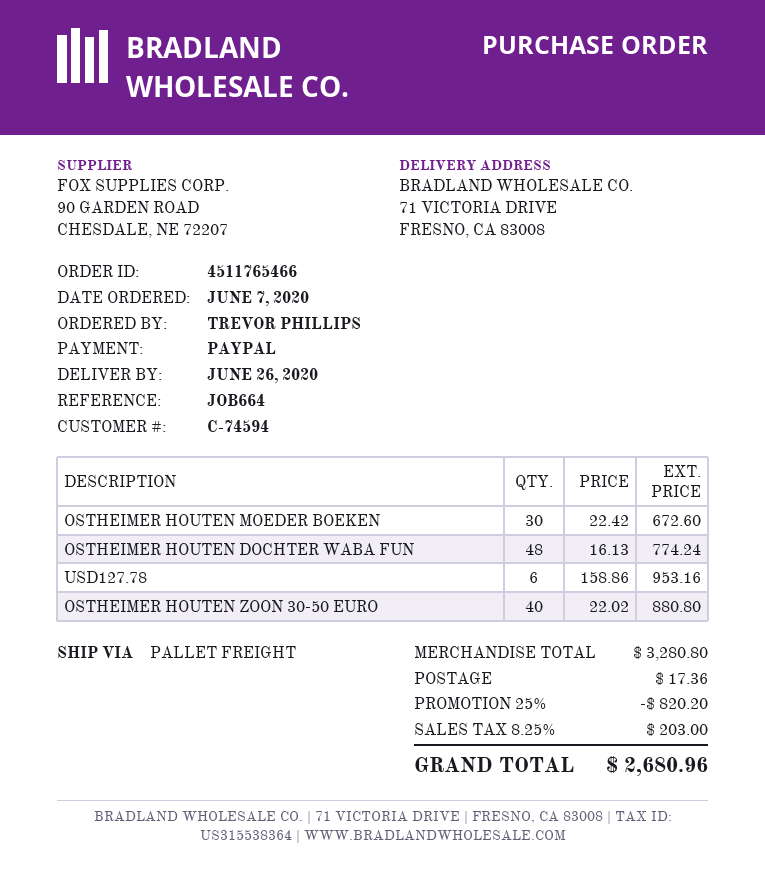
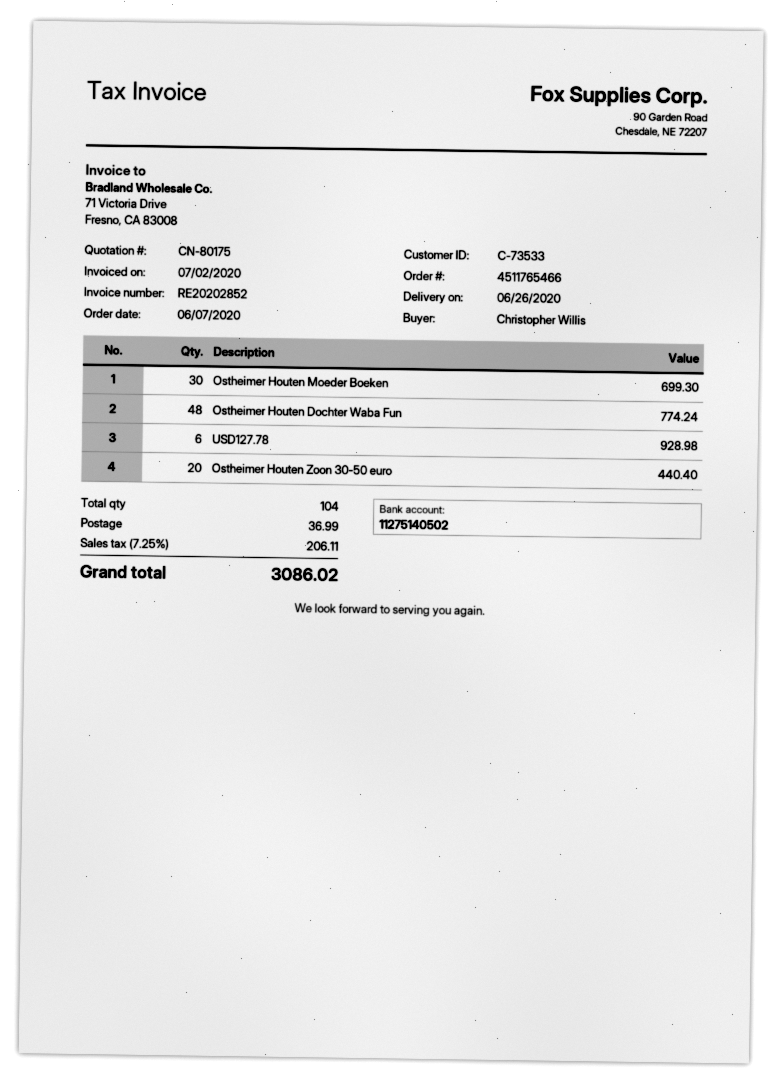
customer number: C-74594 -> C-73533
ordered by: TREVOR PHILLIPS -> Christopher Willis
OSTHEIMER HOUTEN MOEDER BOEKEN: 30 for 672.60 -> 30 for 699.30
USD127.78: 6 for 953.16 -> 6 for 928.98
OSTHEIMER HOUTEN ZOON 30-50 EURO: 40 for 880.80 -> 20 for 440.40
discount: 25% = 820.20 -> none
shipping: 17.36 -> 36.99
tax: 8.25% = 203.00 -> 7.25% = 206.11
total: 2680.96 -> 3086.02

